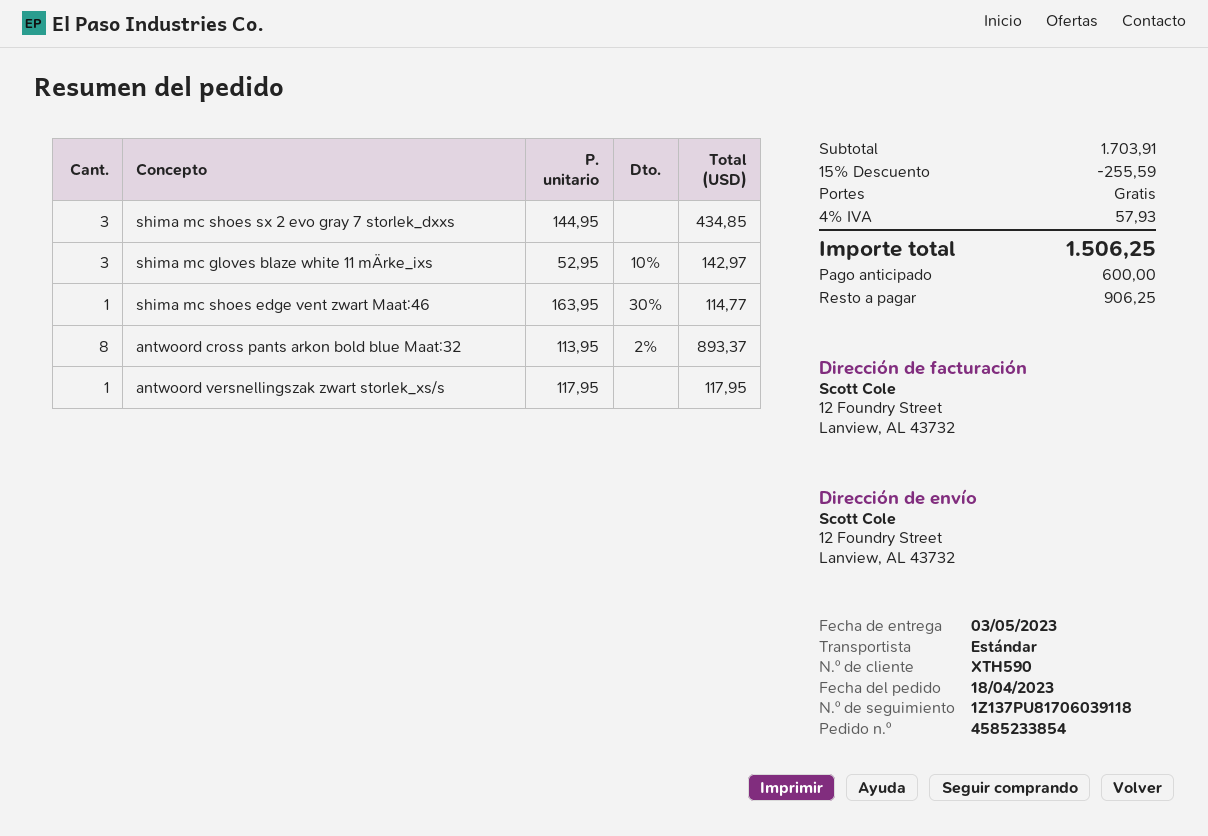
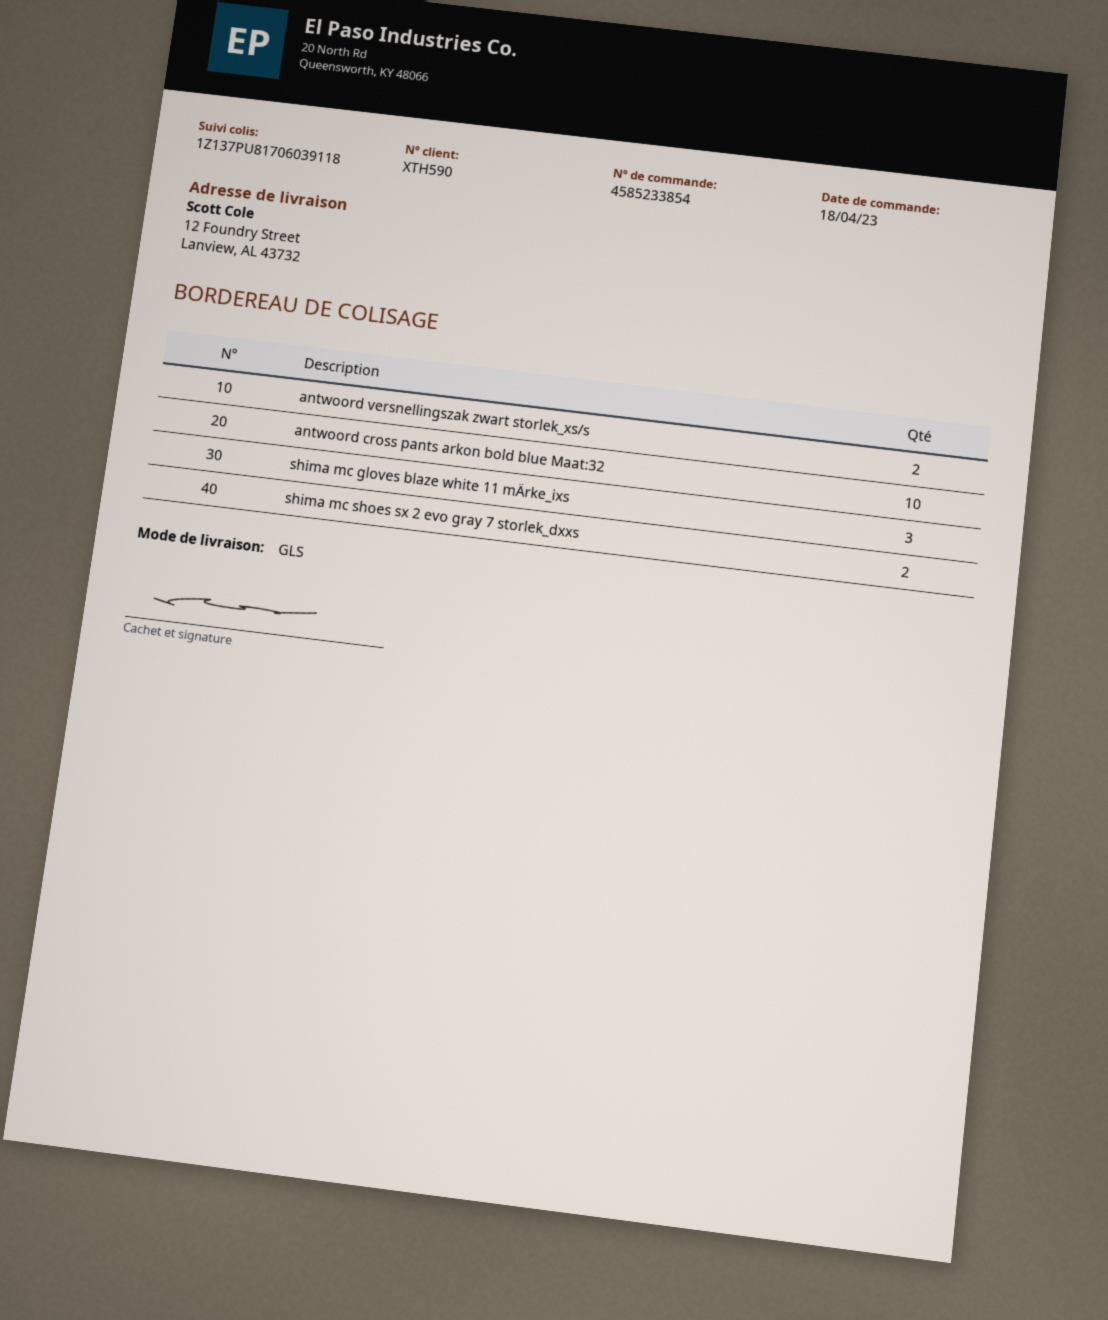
shipping method: standard -> GLS
shima mc shoes sx 2 evo gray 7 storlek_dxxs: 3 -> 2
shima mc shoes edge vent zwart Maat:46: 1 -> none
antwoord cross pants arkon bold blue Maat:32: 8 -> 10
antwoord versnellingszak zwart storlek_xs/s: 1 -> 2

